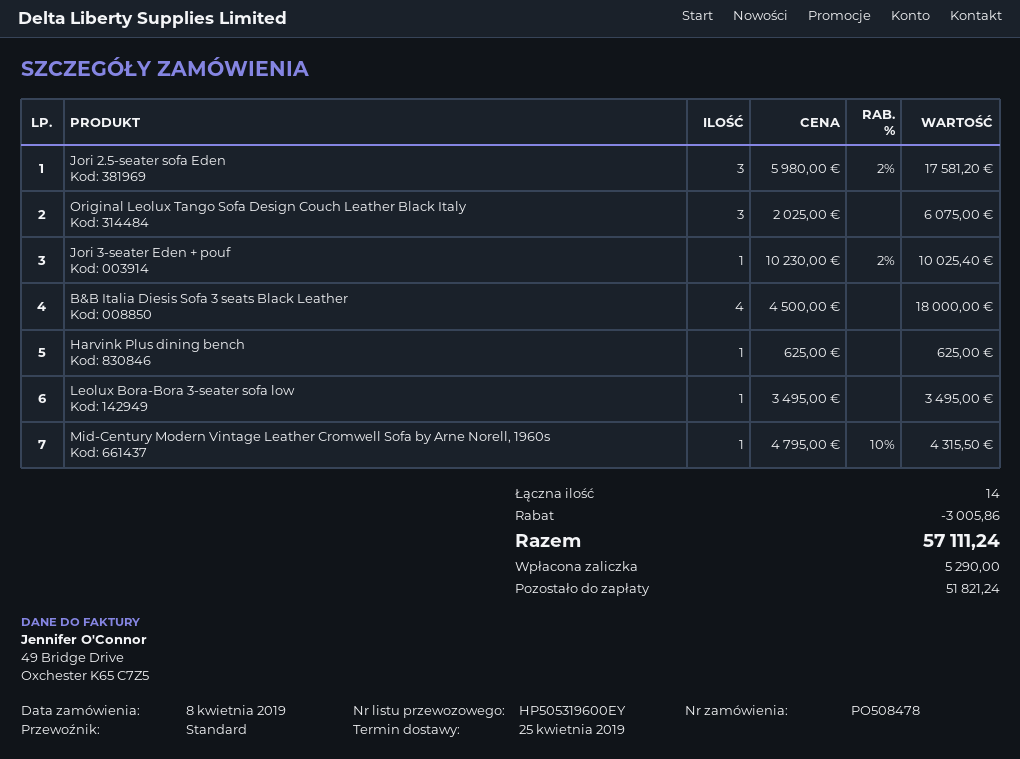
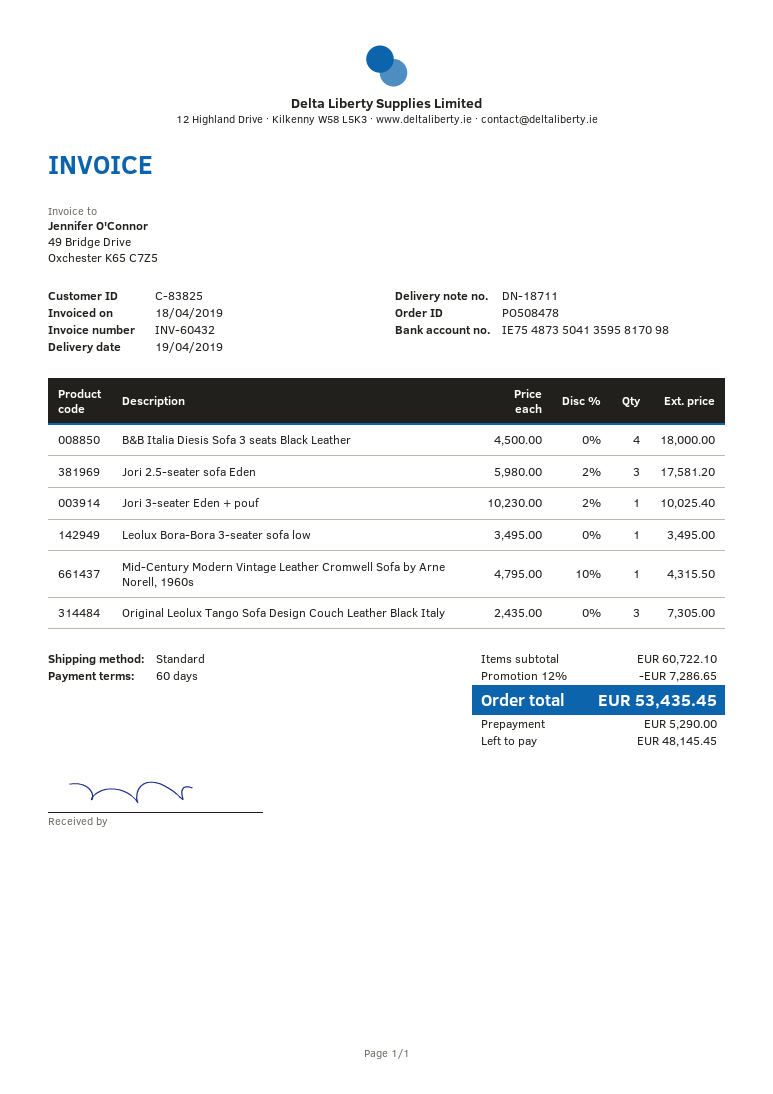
delivery date: 2019-04-25 -> 2019-04-19
Original Leolux Tango Sofa Design Couch Leather Black Italy: 3 x 2025.00 = 6075.00 -> 3 x 2435.00 = 7305.00
Harvink Plus dining bench: 1 x 625.00 = 625.00 -> none
discount: 3005.86 -> 7286.65
total: 57111.24 -> 53435.45
balance: 51821.24 -> 48145.45

